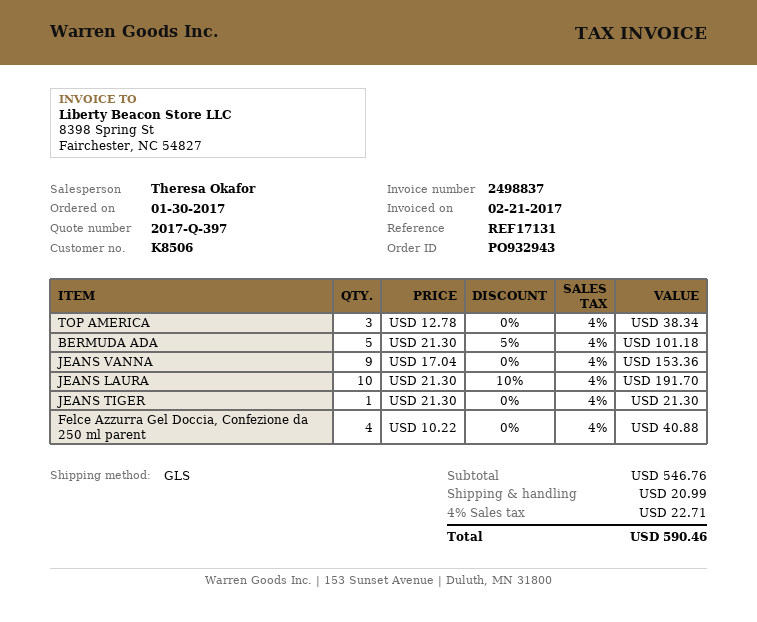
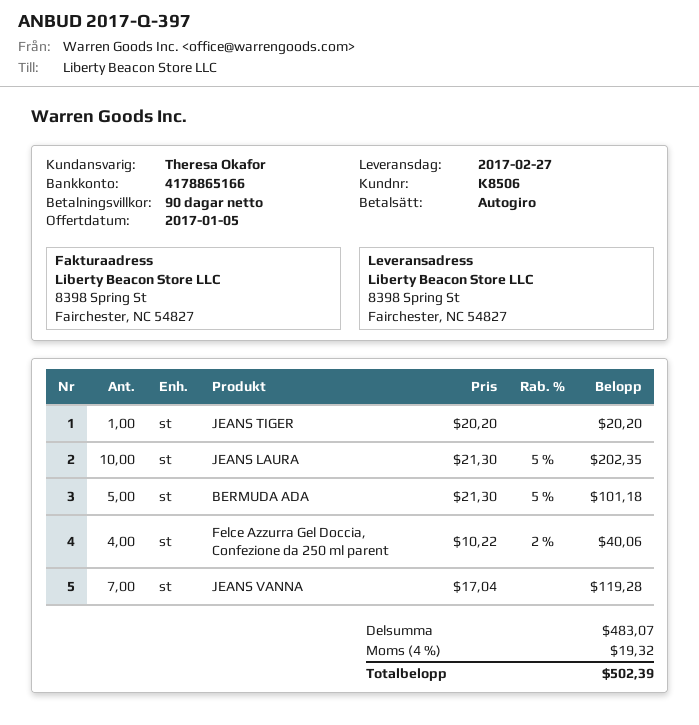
TOP AMERICA: 3 x 12.78 = 38.34 -> none
JEANS VANNA: 9 x 17.04 = 153.36 -> 7 x 17.04 = 119.28
JEANS LAURA: 10 x 21.30 - 10% = 191.70 -> 10 x 21.30 - 5% = 202.35
JEANS TIGER: 1 x 21.30 = 21.30 -> 1 x 20.20 = 20.20
Felce Azzurra Gel Doccia, Confezione da 250 ml parent: 4 x 10.22 = 40.88 -> 4 x 10.22 - 2% = 40.06
subtotal: 546.76 -> 483.07
shipping: 20.99 -> none
tax: 4% = 22.71 -> 4% = 19.32
total: 590.46 -> 502.39

